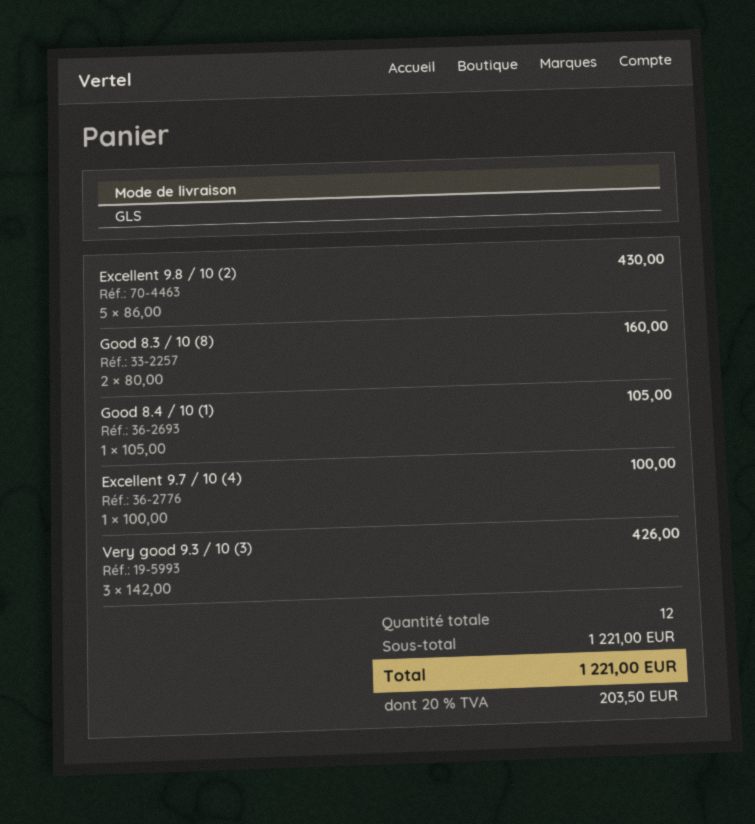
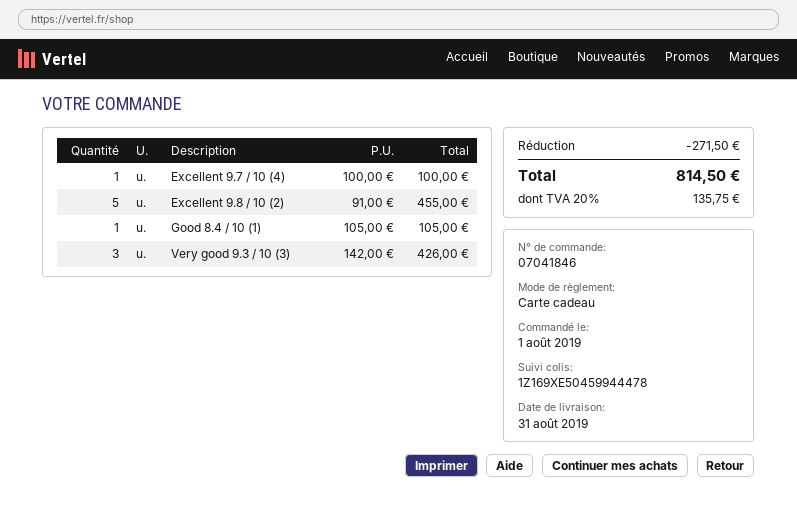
Excellent 9.8 / 10 (2): 5 x 86.00 = 430.00 -> 5 x 91.00 = 455.00
Good 8.3 / 10 (8): 2 x 80.00 = 160.00 -> none
discount: none -> 271.50
tax: 20% = 203.50 -> 20% = 135.75
total: 1221.00 -> 814.50

